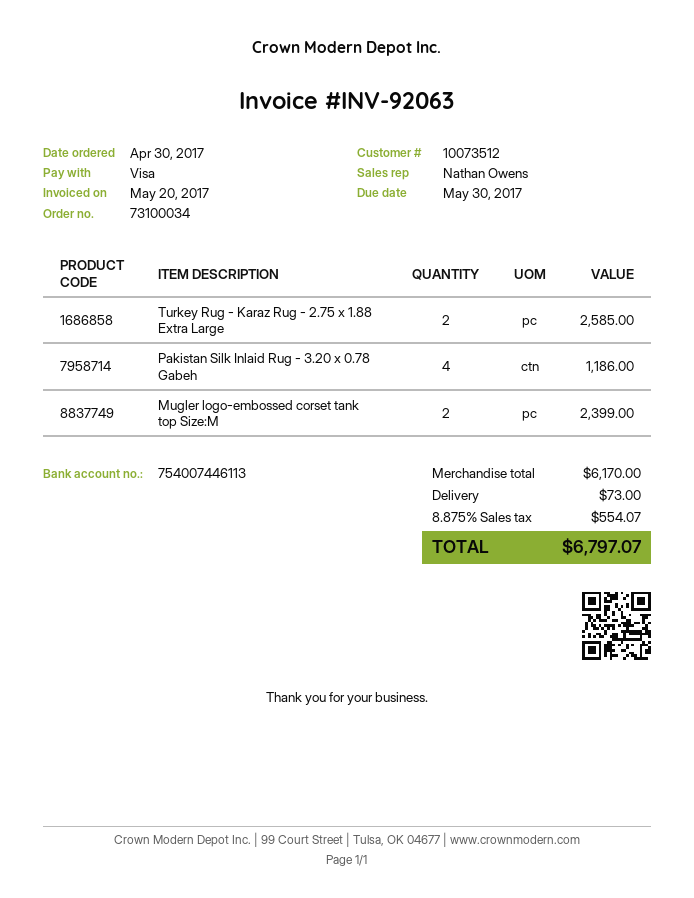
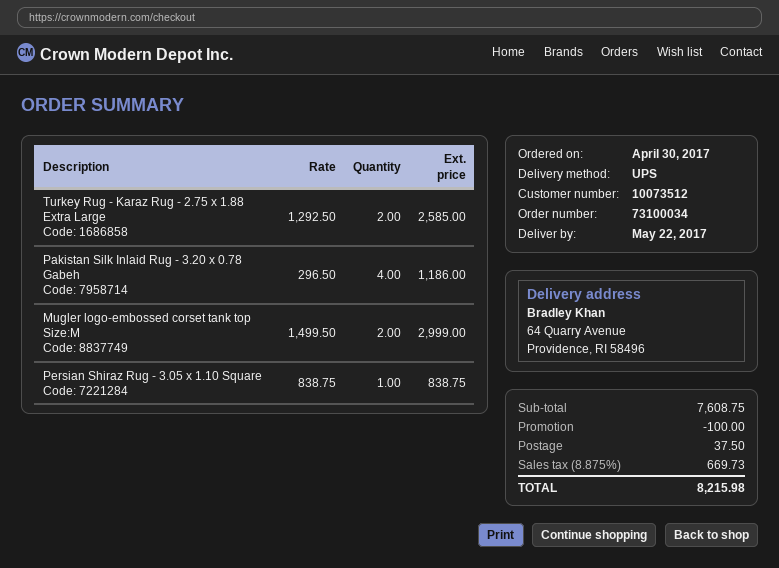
Mugler logo-embossed corset tank top Size:M: 2 for 2399.00 -> 2 for 2999.00
Persian Shiraz Rug - 3.05 x 1.10 Square: none -> 1 for 838.75
subtotal: 6170.00 -> 7608.75
discount: none -> 100.00
shipping: 73.00 -> 37.50
tax: 8.875% = 554.07 -> 8.875% = 669.73
total: 6797.07 -> 8215.98

